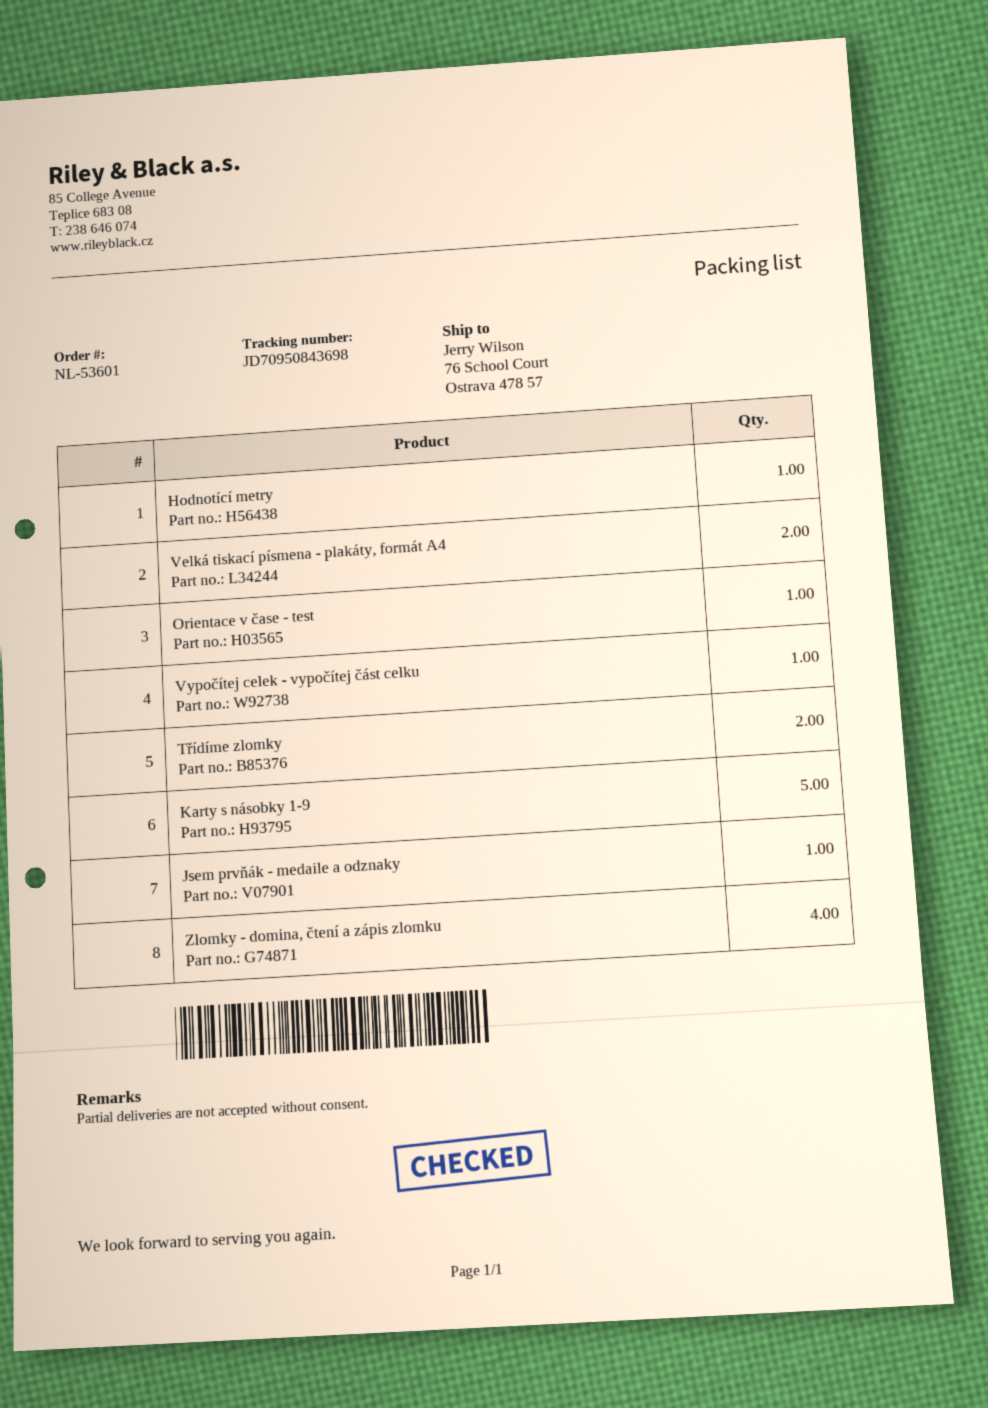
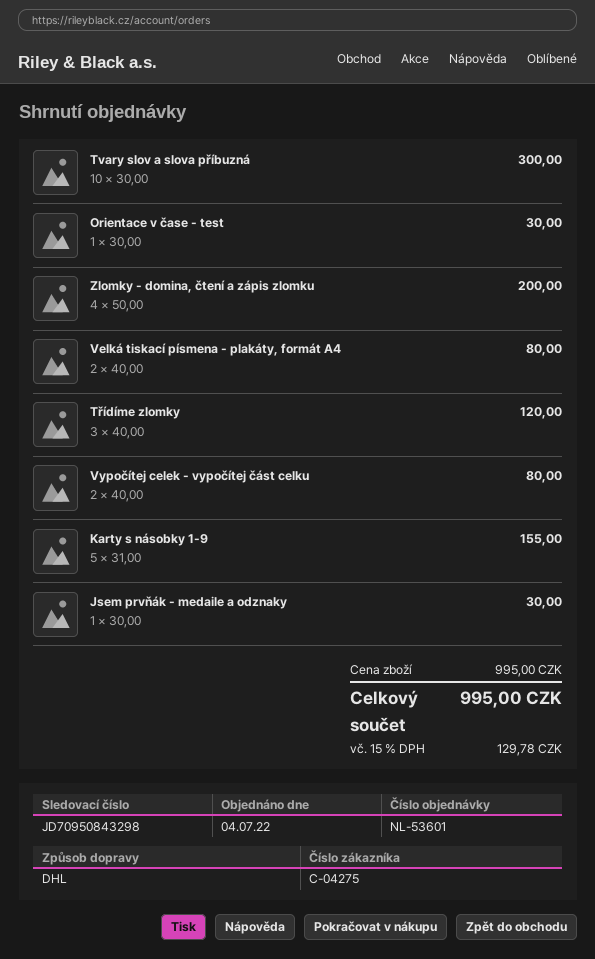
tracking number: JD70950843698 -> JD70950843298
Hodnotící metry: 1 -> none
Vypočítej celek - vypočítej část celku: 1 -> 2
Třídíme zlomky: 2 -> 3
Tvary slov a slova příbuzná: none -> 10

